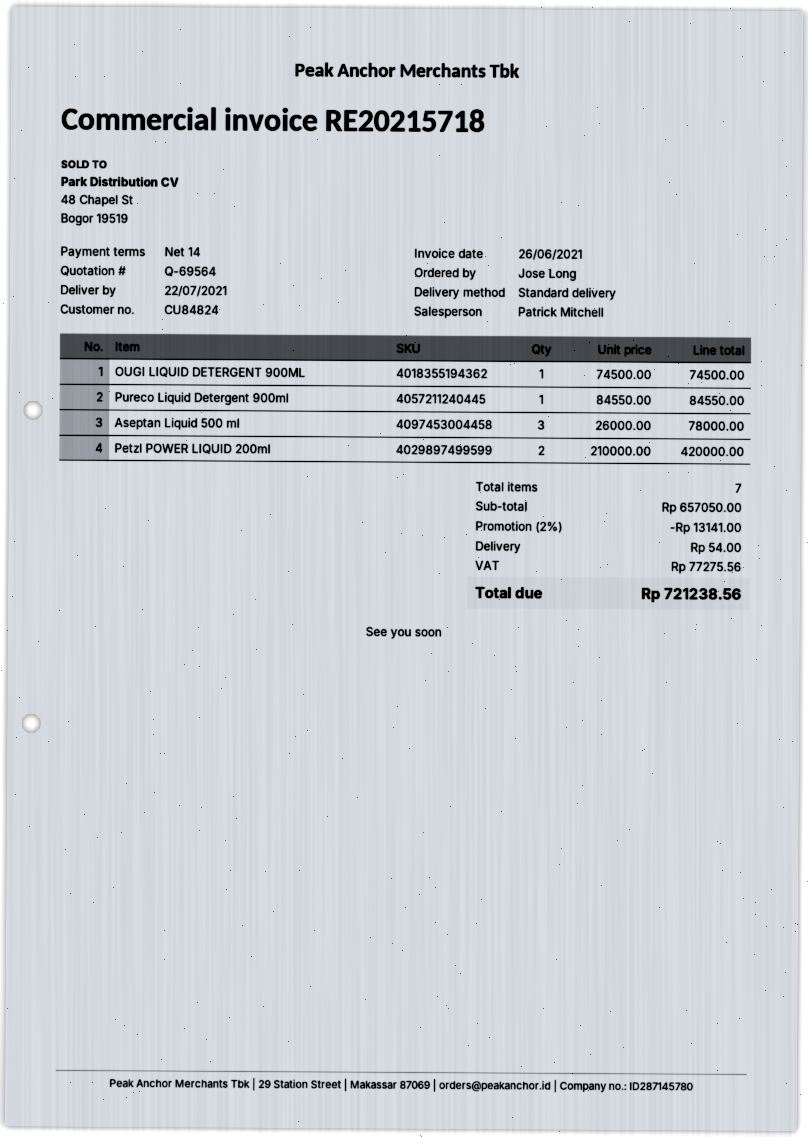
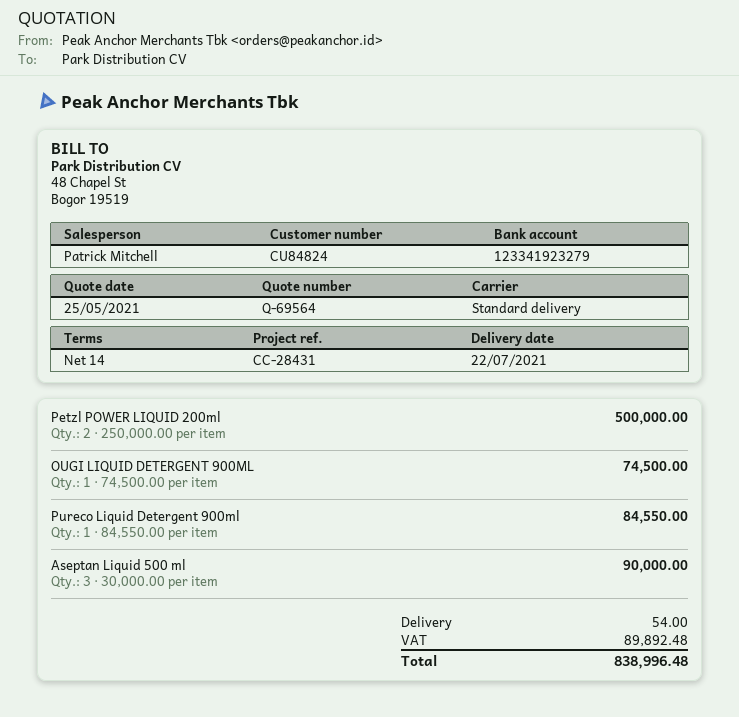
Aseptan Liquid 500 ml: 3 x 26000.00 = 78000.00 -> 3 x 30000.00 = 90000.00
Petzl POWER LIQUID 200ml: 2 x 210000.00 = 420000.00 -> 2 x 250000.00 = 500000.00
discount: 2% = 13141.00 -> none
tax: 77275.56 -> 89892.48
total: 721238.56 -> 838996.48

